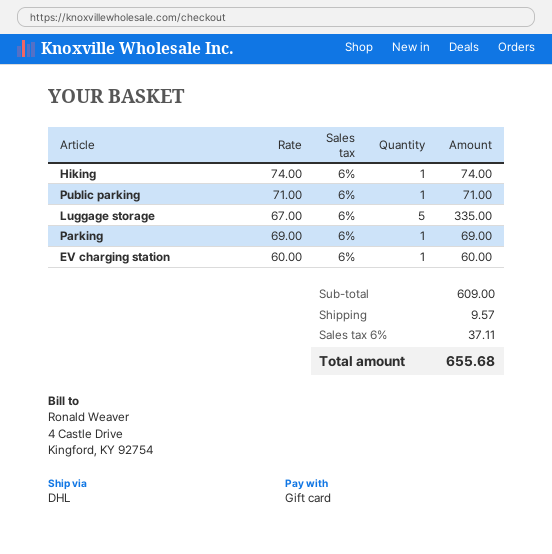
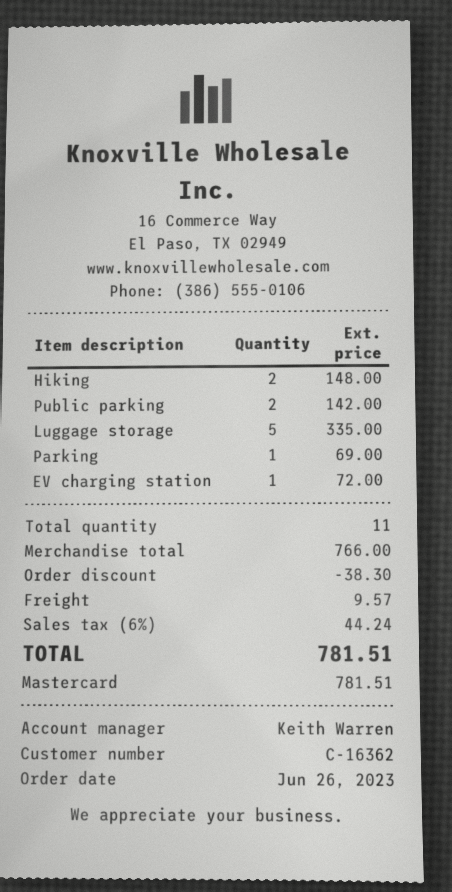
payment method: gift card -> Mastercard
Hiking: 1 for 74.00 -> 2 for 148.00
Public parking: 1 for 71.00 -> 2 for 142.00
EV charging station: 1 for 60.00 -> 1 for 72.00
subtotal: 609.00 -> 766.00
discount: none -> 38.30
tax: 6% = 37.11 -> 6% = 44.24
total: 655.68 -> 781.51

